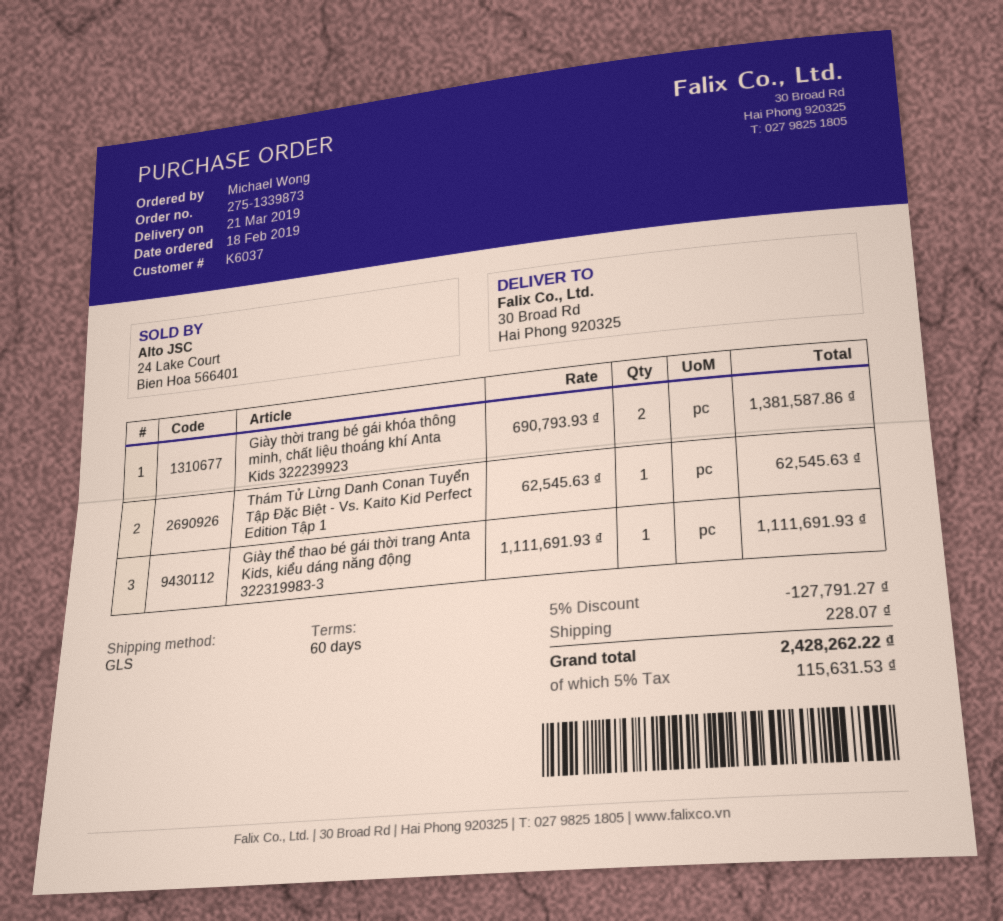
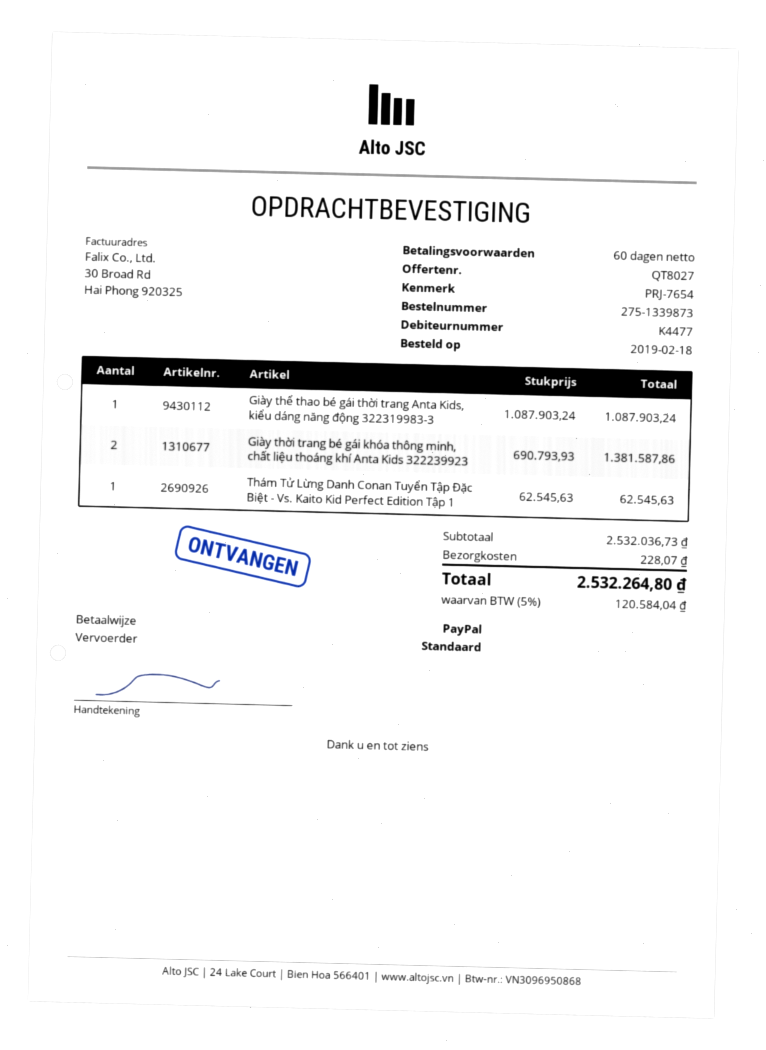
customer number: K6037 -> K4477
shipping method: GLS -> standard
Giày thể thao bé gái thời trang Anta Kids, kiểu dáng năng động 322319983-3: 1 x 1111691.93 = 1111691.93 -> 1 x 1087903.24 = 1087903.24
discount: 5% = 127791.27 -> none
tax: 5% = 115631.53 -> 5% = 120584.04
total: 2428262.22 -> 2532264.80

